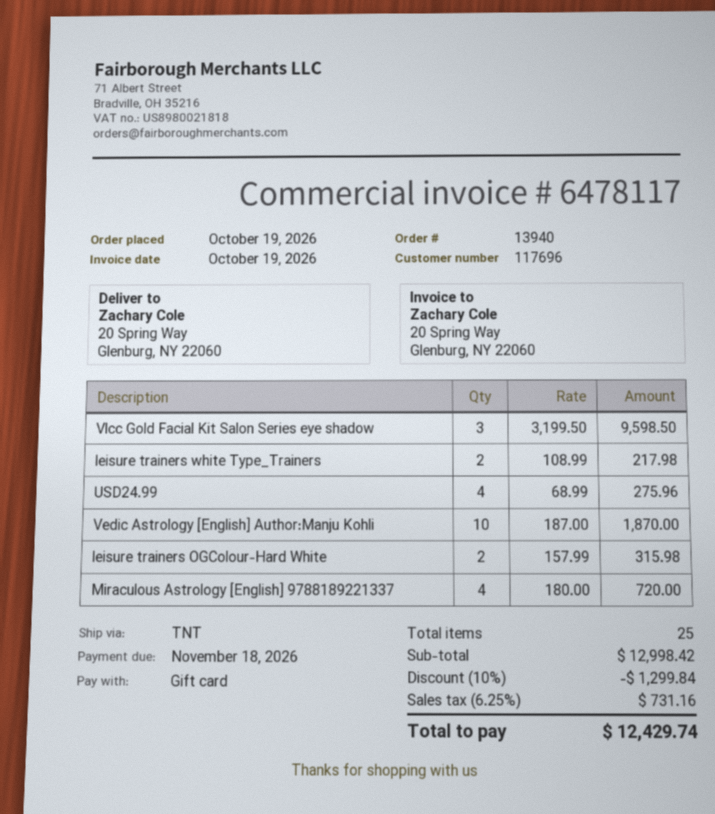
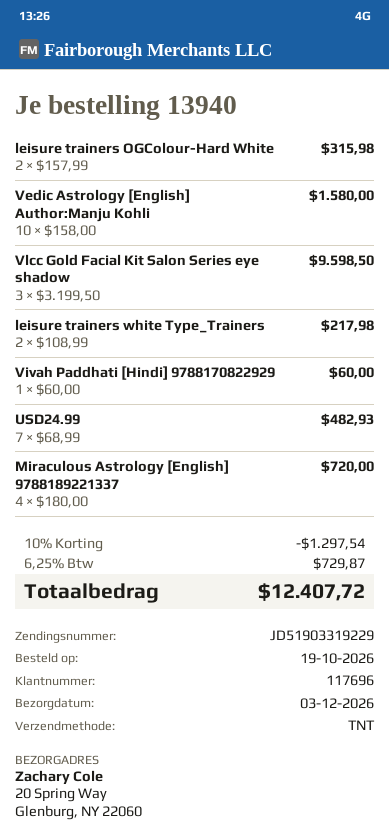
USD24.99: 4 x 68.99 = 275.96 -> 7 x 68.99 = 482.93
Vedic Astrology [English] Author:Manju Kohli: 10 x 187.00 = 1870.00 -> 10 x 158.00 = 1580.00
Vivah Paddhati [Hindi] 9788170822929: none -> 1 x 60.00 = 60.00
discount: 10% = 1299.84 -> 10% = 1297.54
tax: 6.25% = 731.16 -> 6.25% = 729.87
total: 12429.74 -> 12407.72

